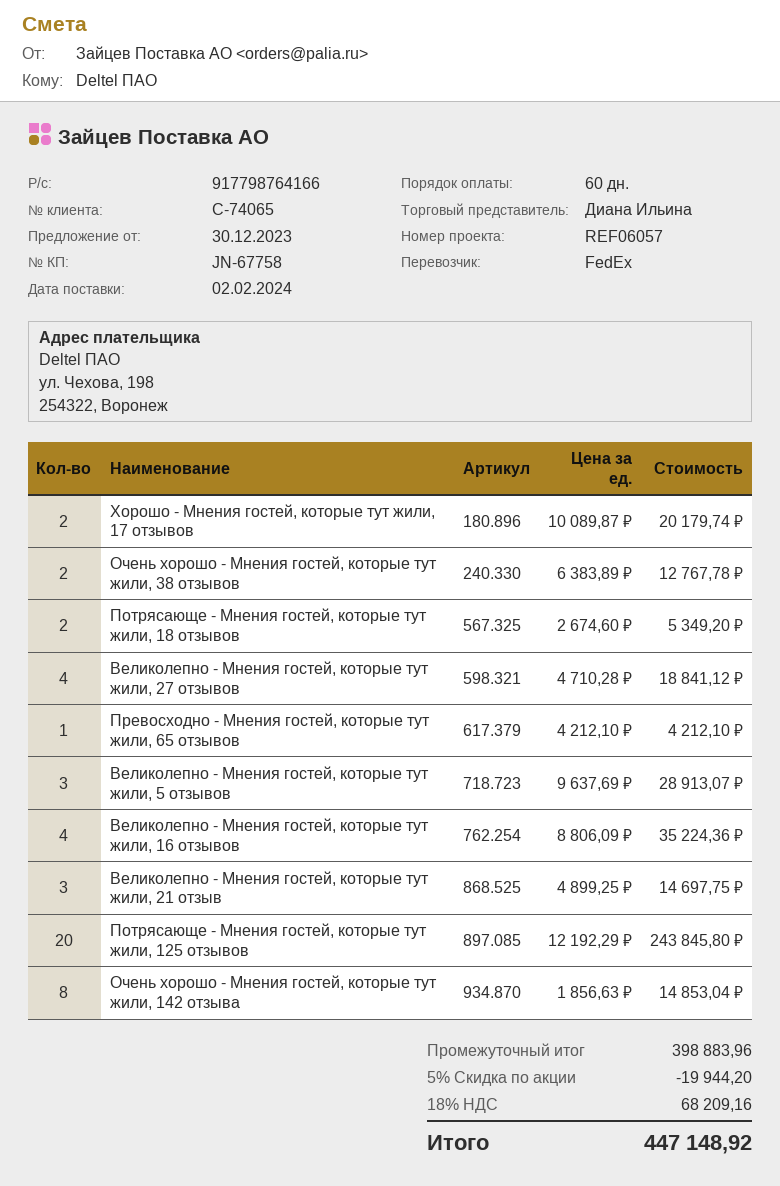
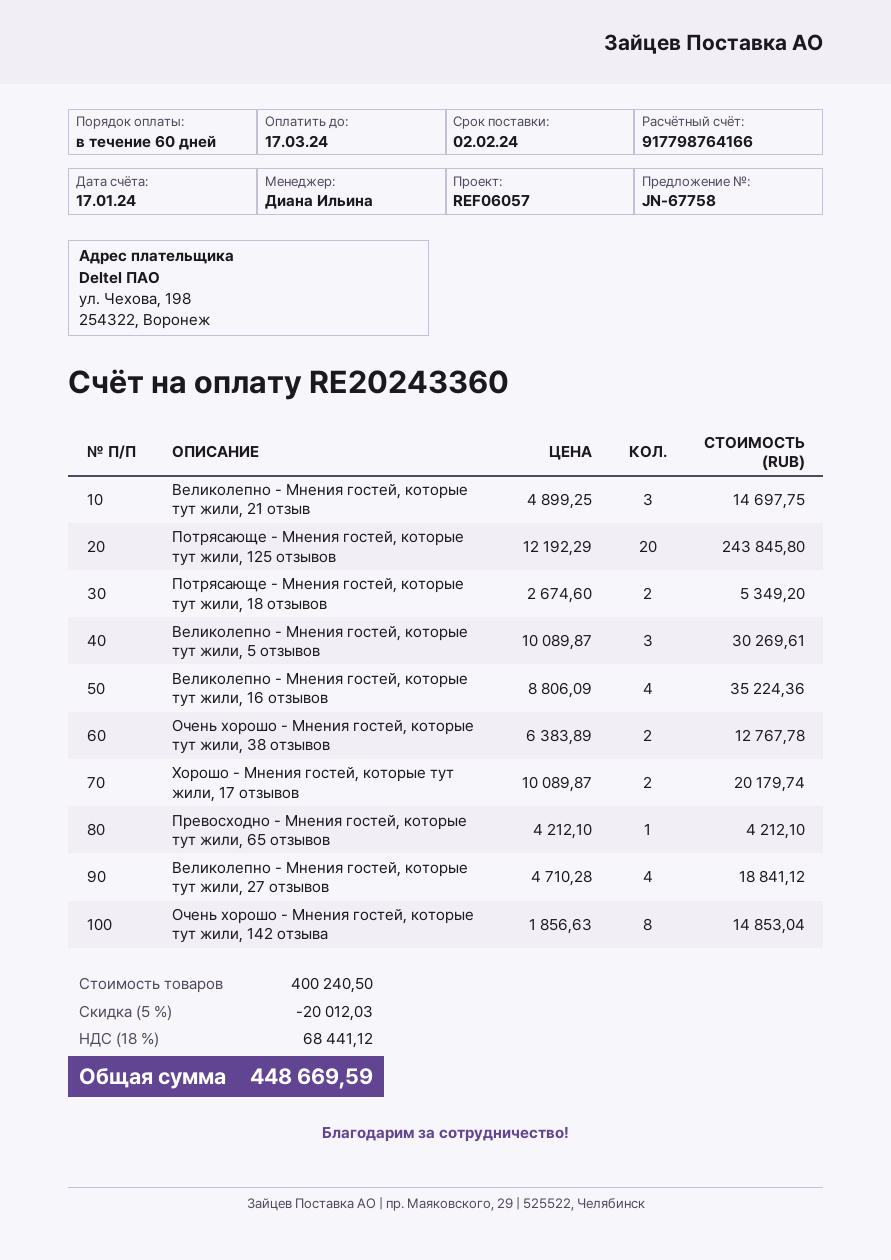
Великолепно - Мнения гостей, которые тут жили, 5 отзывов: 3 x 9637.69 = 28913.07 -> 3 x 10089.87 = 30269.61
subtotal: 398883.96 -> 400240.50
discount: 5% = 19944.20 -> 5% = 20012.03
tax: 18% = 68209.16 -> 18% = 68441.12
total: 447148.92 -> 448669.59

